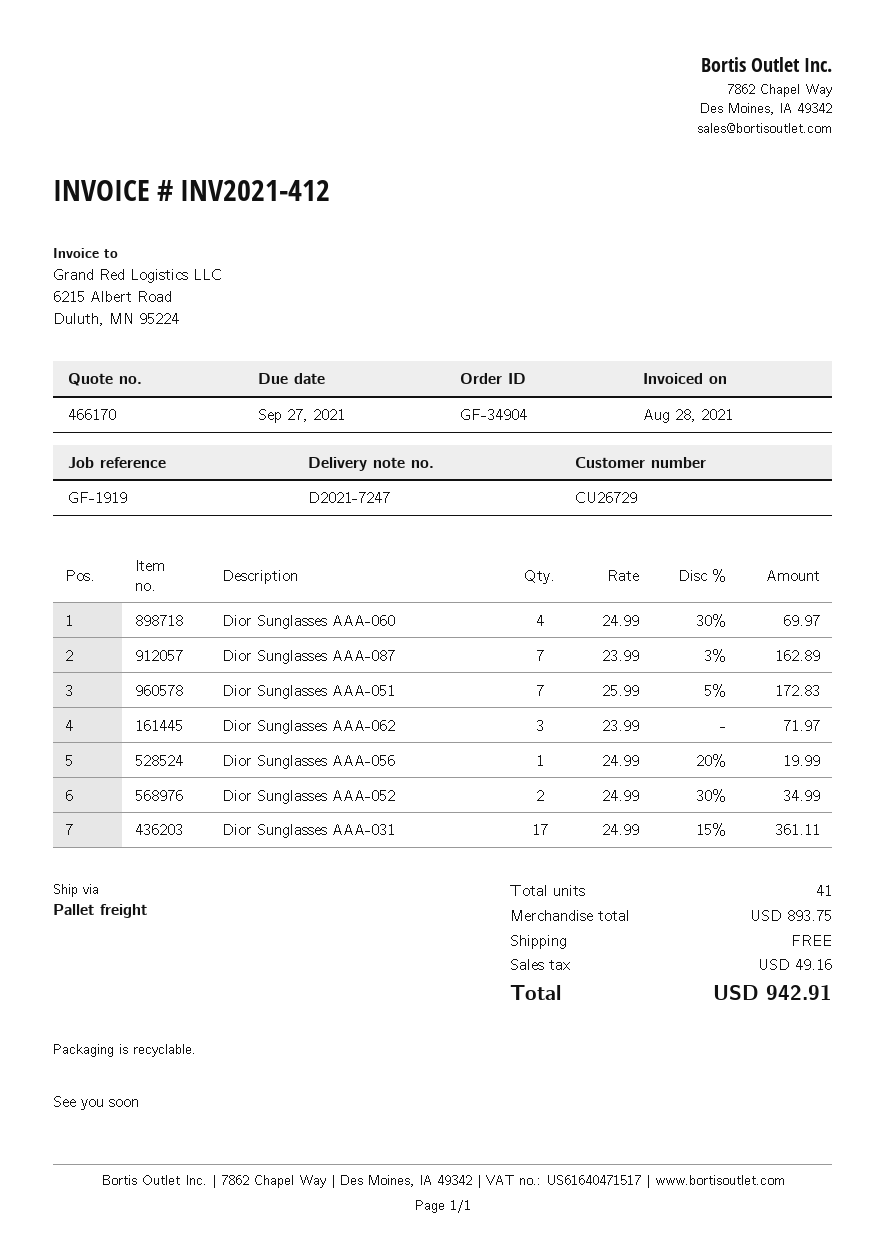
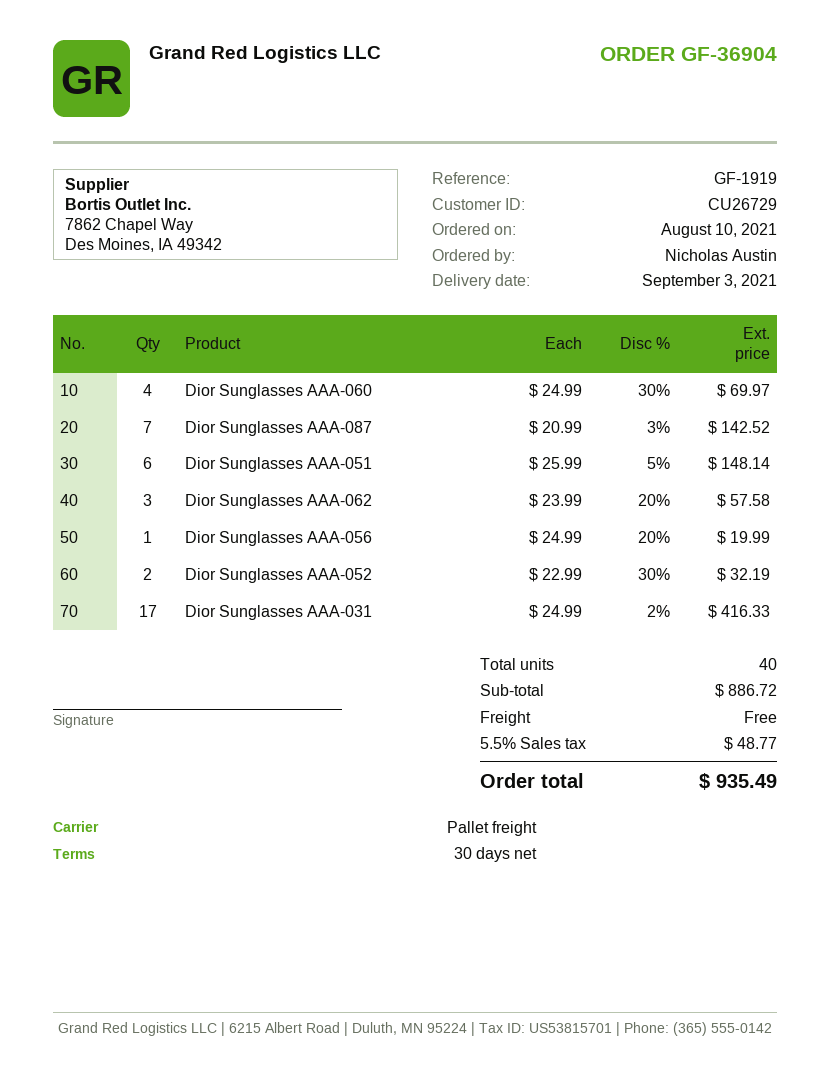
order number: GF-34904 -> GF-36904
Dior Sunglasses AAA-087: 7 x 23.99 - 3% = 162.89 -> 7 x 20.99 - 3% = 142.52
Dior Sunglasses AAA-051: 7 x 25.99 - 5% = 172.83 -> 6 x 25.99 - 5% = 148.14
Dior Sunglasses AAA-062: 3 x 23.99 = 71.97 -> 3 x 23.99 - 20% = 57.58
Dior Sunglasses AAA-052: 2 x 24.99 - 30% = 34.99 -> 2 x 22.99 - 30% = 32.19
Dior Sunglasses AAA-031: 17 x 24.99 - 15% = 361.11 -> 17 x 24.99 - 2% = 416.33
total quantity: 41 -> 40
subtotal: 893.75 -> 886.72
tax: 49.16 -> 48.77
total: 942.91 -> 935.49

